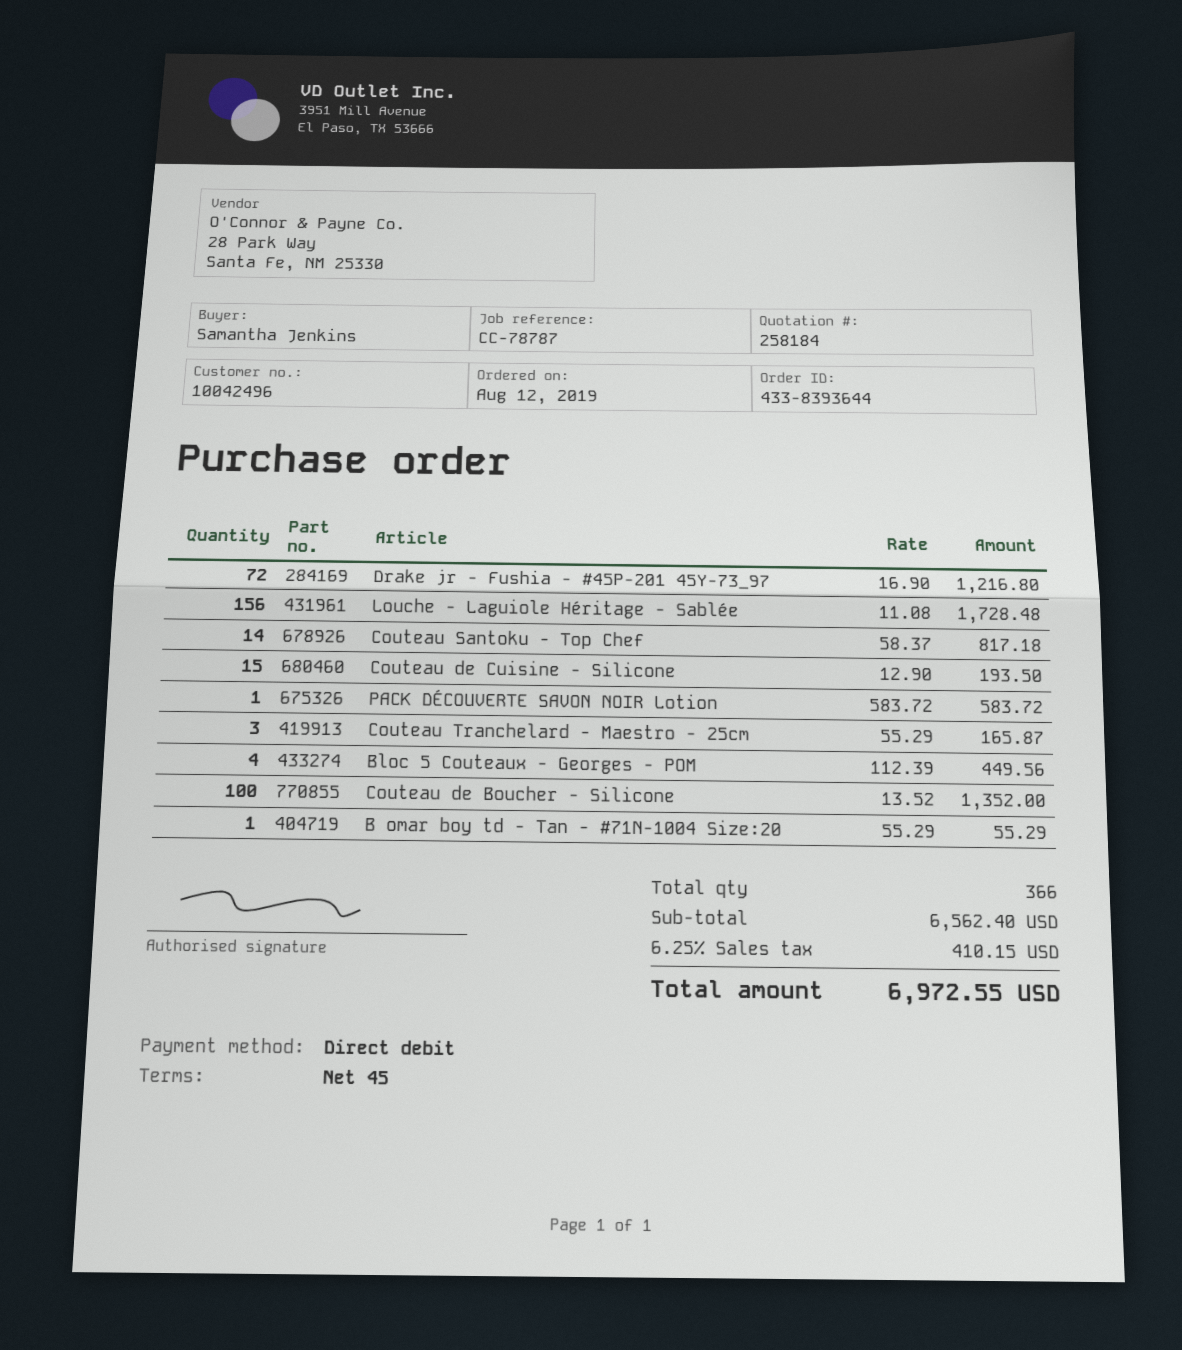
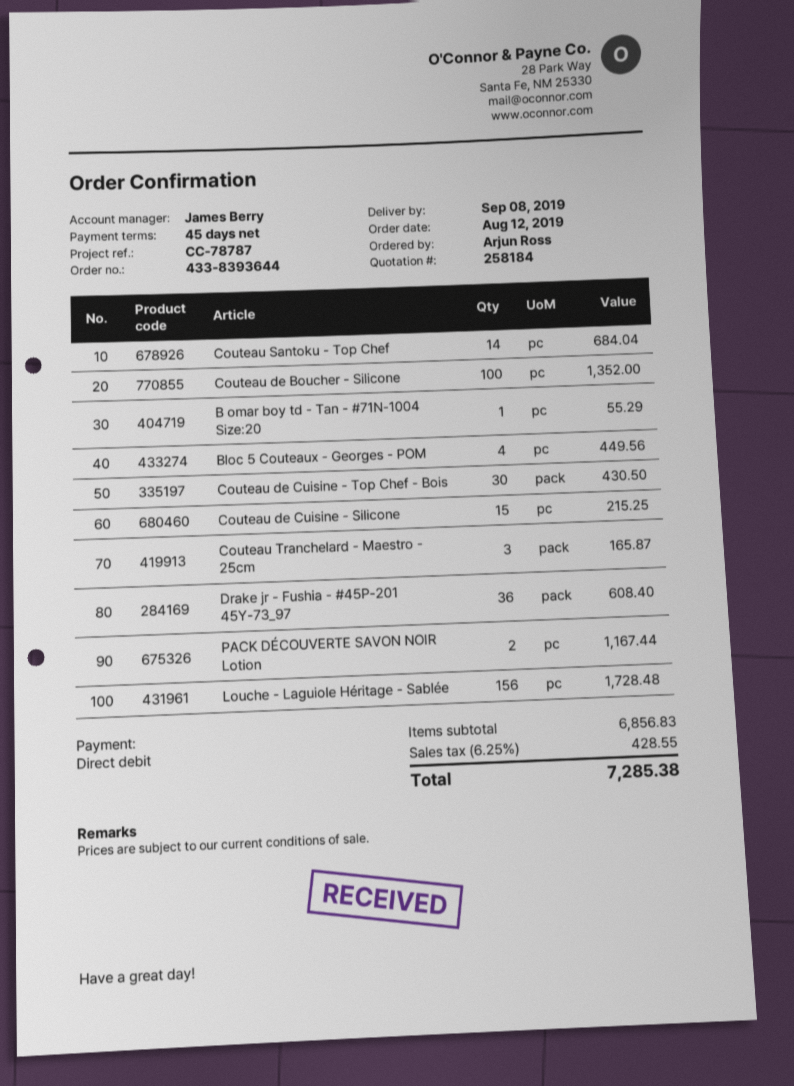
ordered by: Samantha Jenkins -> Arjun Ross
Drake jr - Fushia - #45P-201 45Y-73_97: 72 for 1216.80 -> 36 for 608.40
Couteau Santoku - Top Chef: 14 for 817.18 -> 14 for 684.04
Couteau de Cuisine - Silicone: 15 for 193.50 -> 15 for 215.25
PACK DÉCOUVERTE SAVON NOIR Lotion: 1 for 583.72 -> 2 for 1167.44
Couteau de Cuisine - Top Chef - Bois: none -> 30 for 430.50
subtotal: 6562.40 -> 6856.83
tax: 6.25% = 410.15 -> 6.25% = 428.55
total: 6972.55 -> 7285.38

